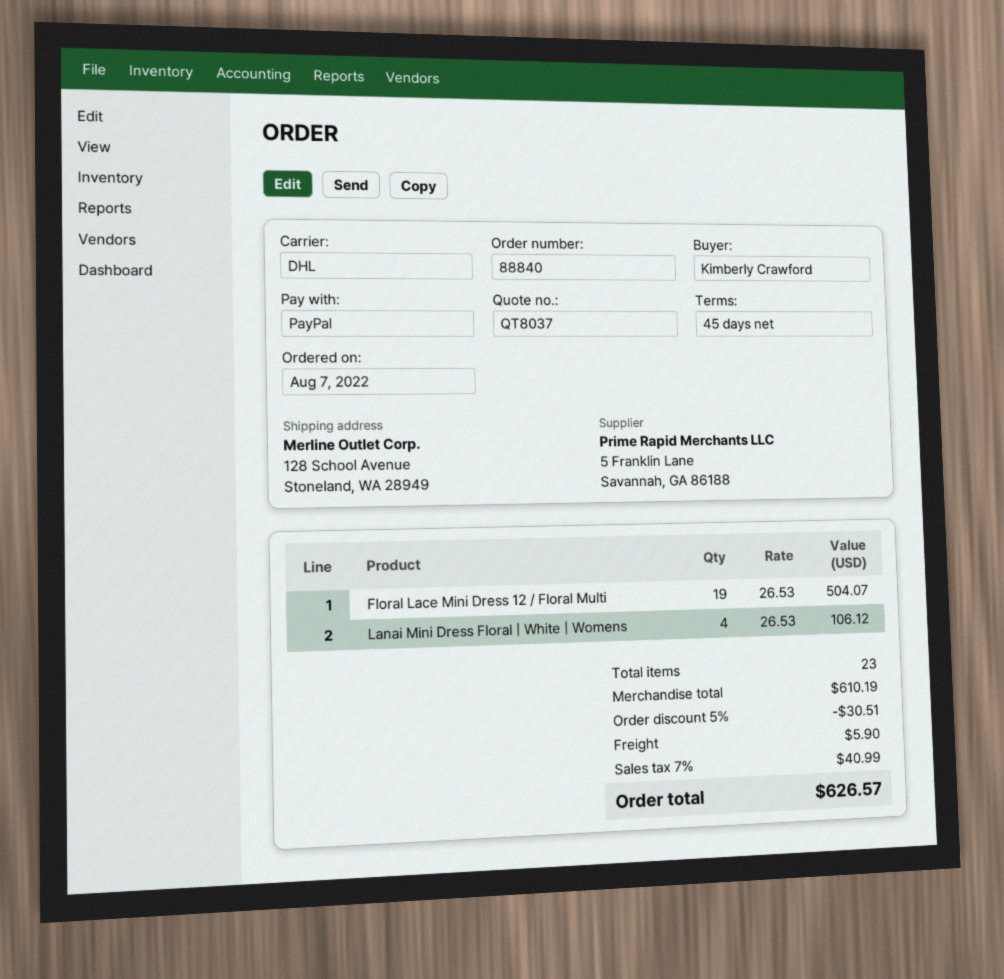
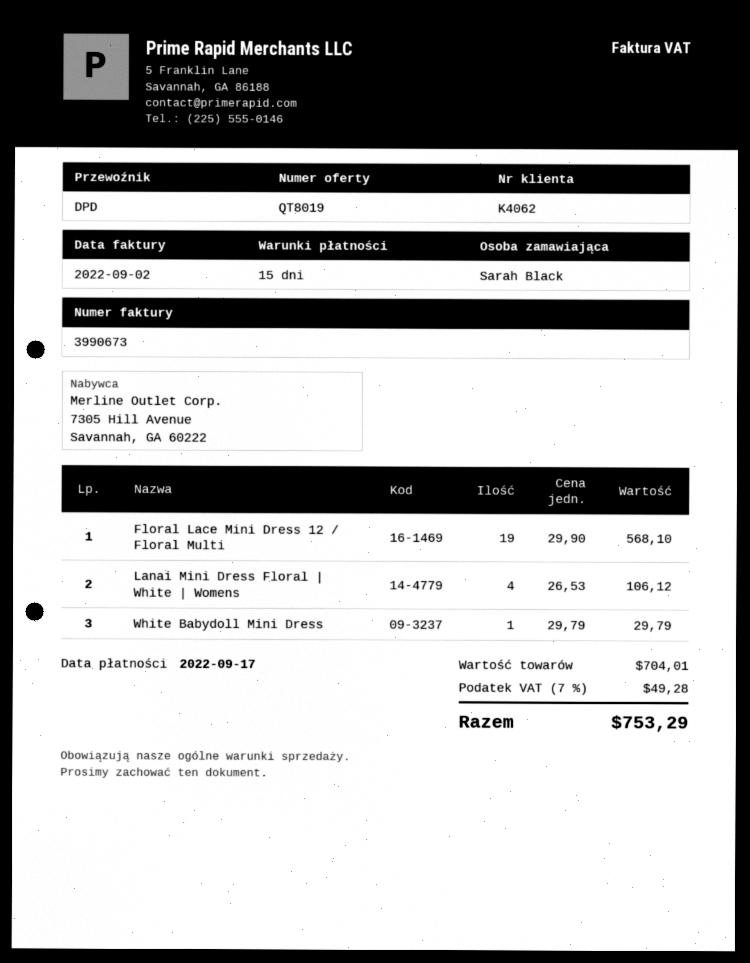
quote number: QT8037 -> QT8019
payment terms: 45 days -> 15 days
ordered by: Kimberly Crawford -> Sarah Black
shipping method: DHL -> DPD
Floral Lace Mini Dress 12 / Floral Multi: 19 x 26.53 = 504.07 -> 19 x 29.90 = 568.10
White Babydoll Mini Dress: none -> 1 x 29.79 = 29.79
subtotal: 610.19 -> 704.01
discount: 5% = 30.51 -> none
shipping: 5.90 -> none
tax: 7% = 40.99 -> 7% = 49.28
total: 626.57 -> 753.29

